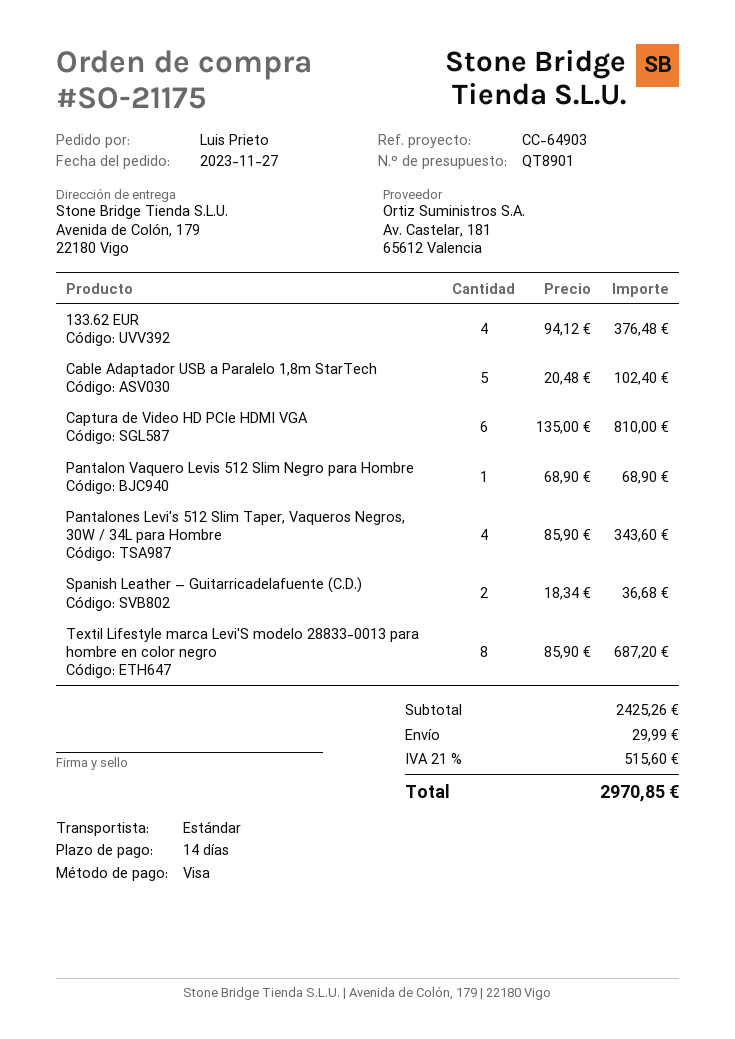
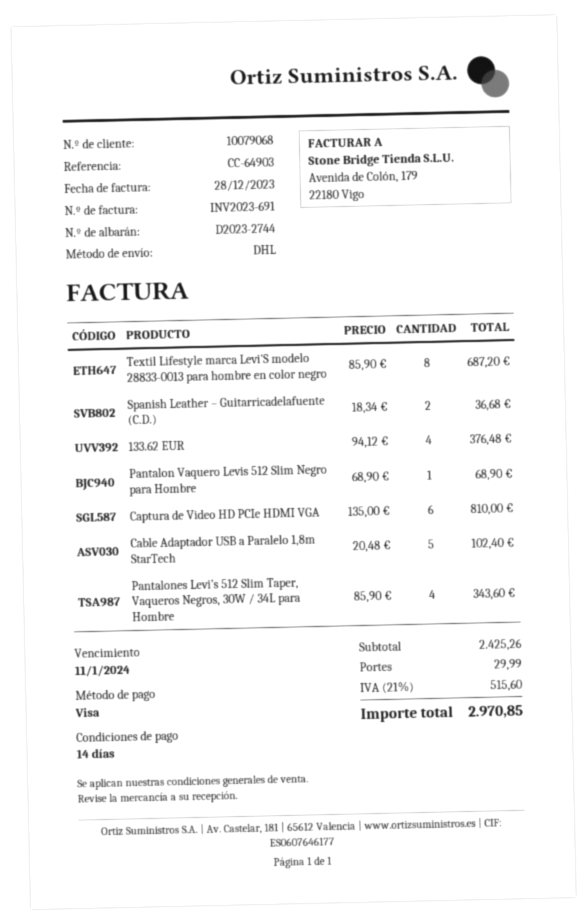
shipping method: standard -> DHL

